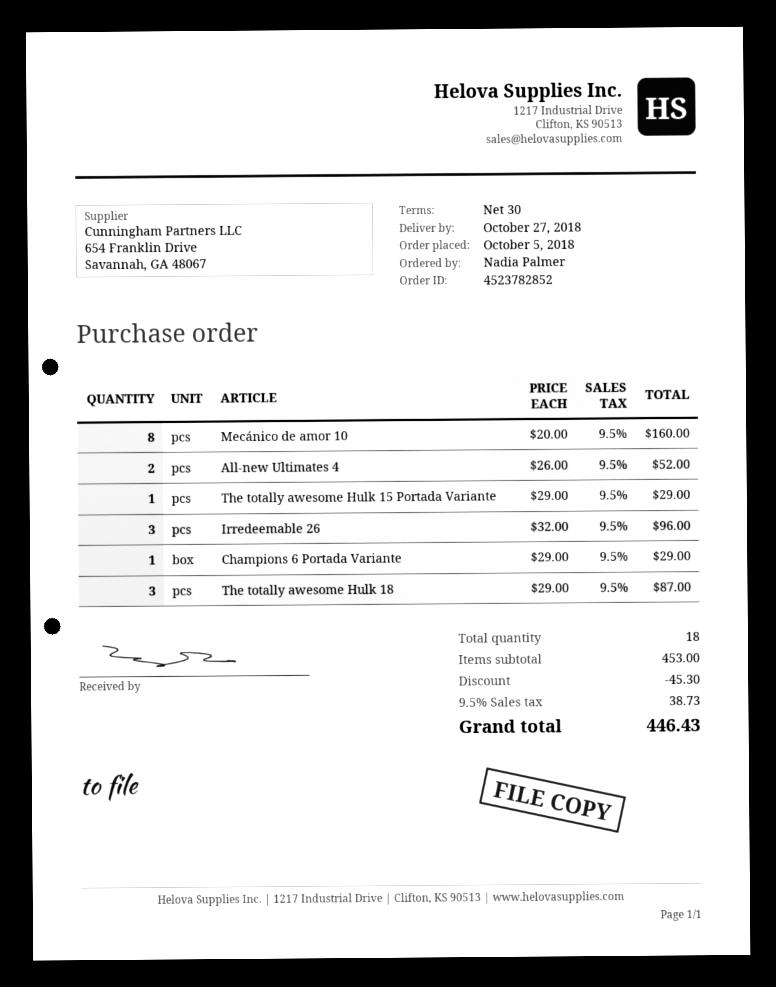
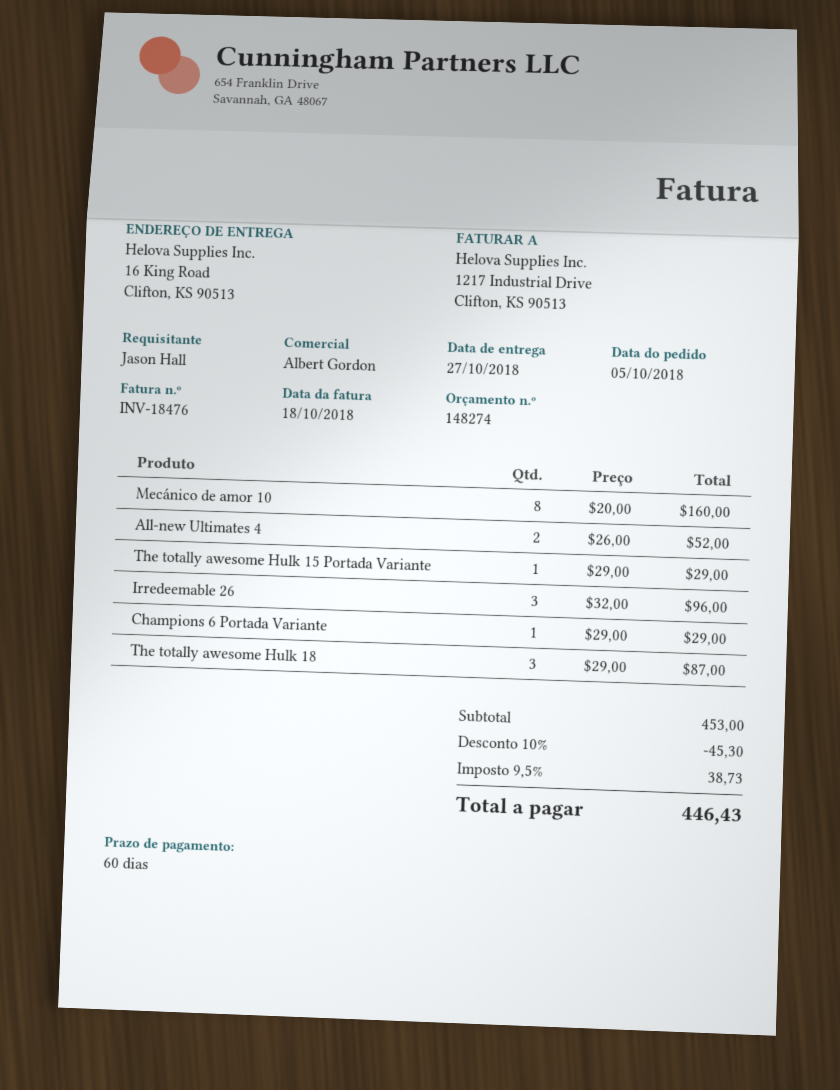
payment terms: 30 days -> 60 days
ordered by: Nadia Palmer -> Jason Hall

